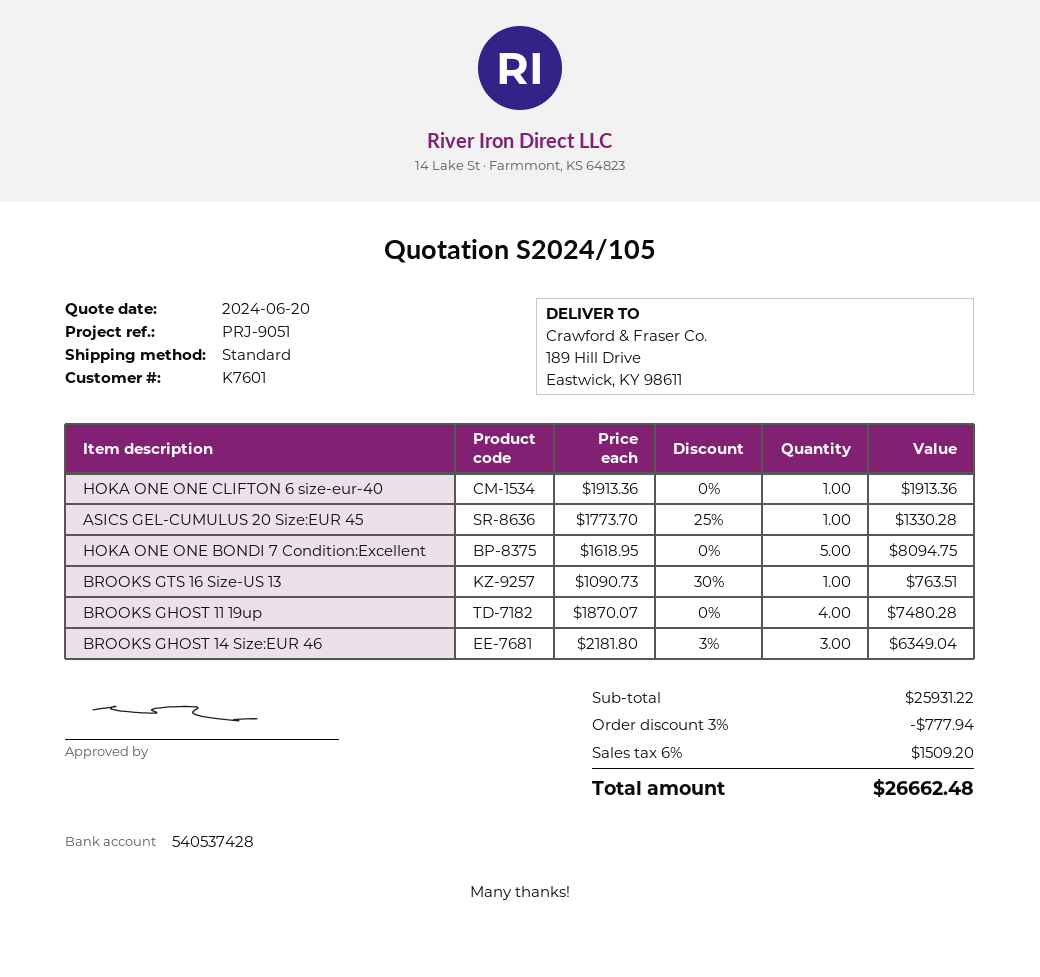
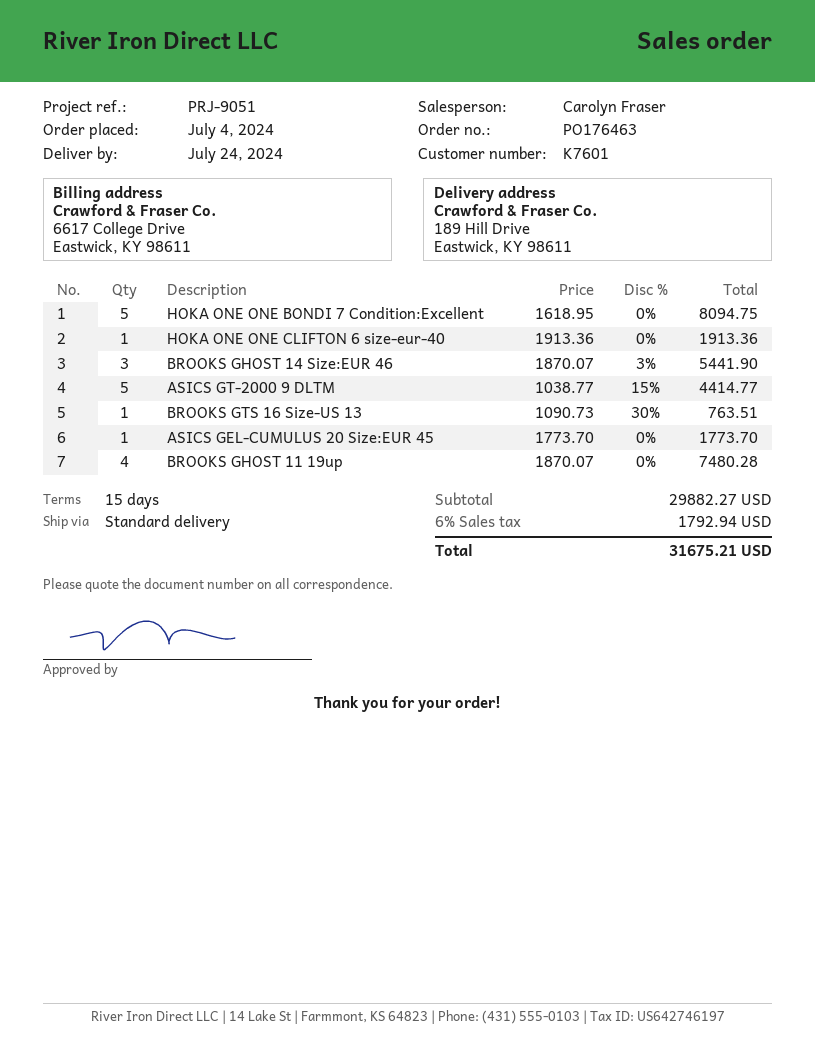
ASICS GEL-CUMULUS 20 Size:EUR 45: 1 x 1773.70 - 25% = 1330.28 -> 1 x 1773.70 = 1773.70
BROOKS GHOST 14 Size:EUR 46: 3 x 2181.80 - 3% = 6349.04 -> 3 x 1870.07 - 3% = 5441.90
ASICS GT-2000 9 DLTM: none -> 5 x 1038.77 - 15% = 4414.77
subtotal: 25931.22 -> 29882.27
discount: 3% = 777.94 -> none
tax: 6% = 1509.20 -> 6% = 1792.94
total: 26662.48 -> 31675.21

